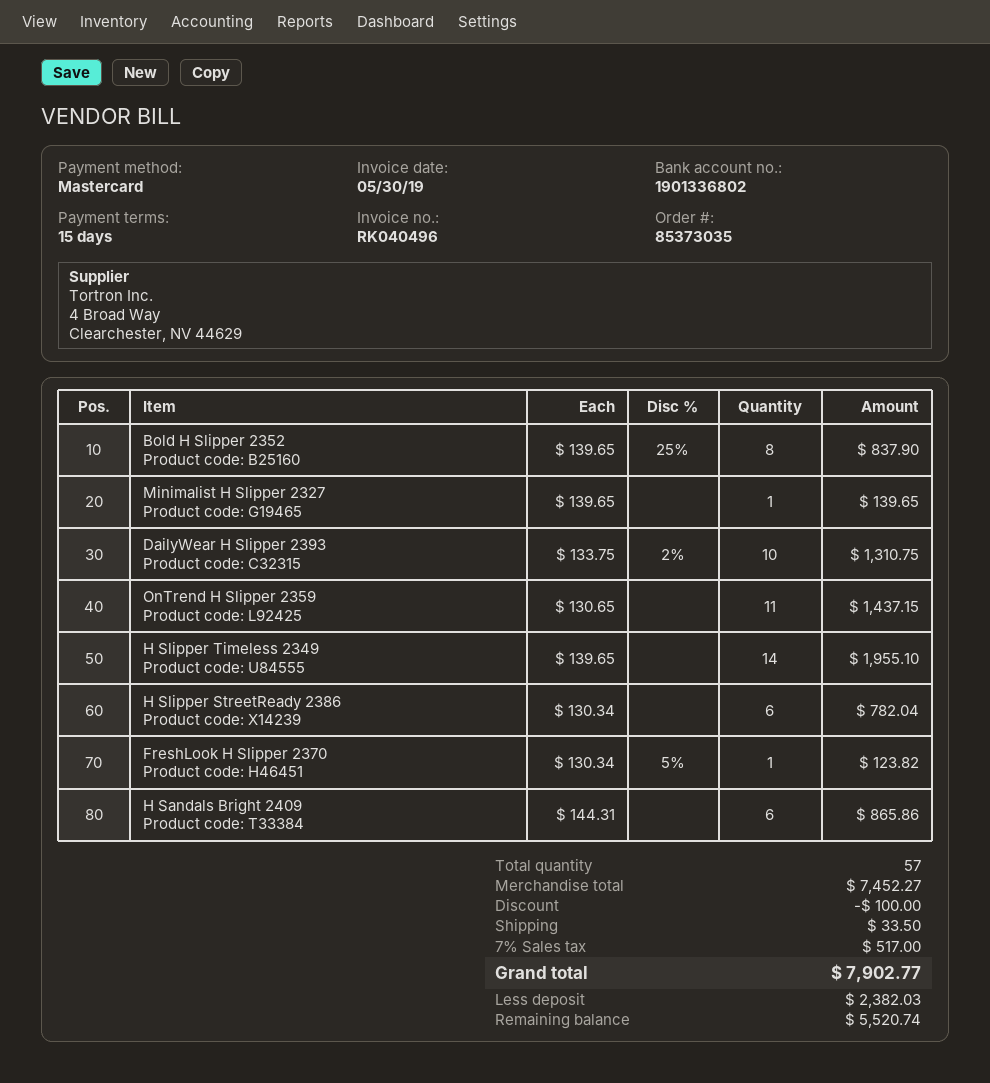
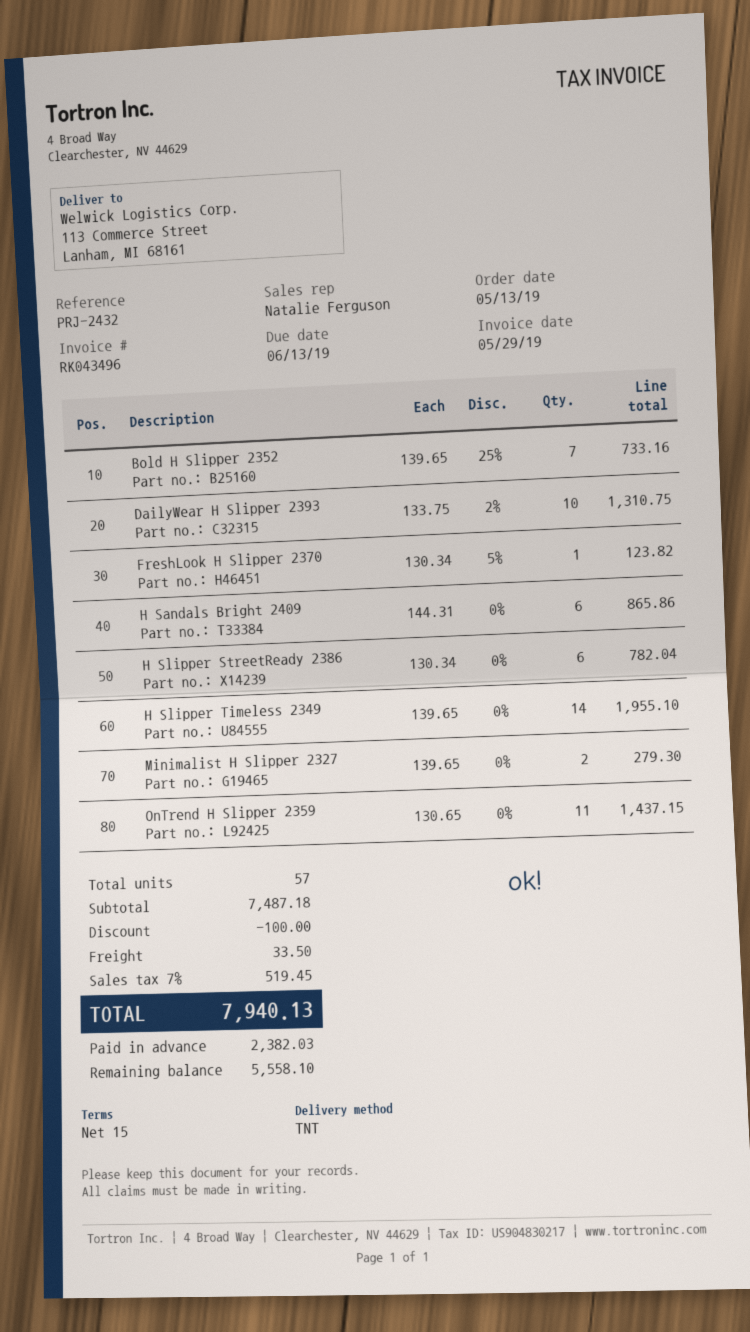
invoice number: RK040496 -> RK043496
invoice date: 2019-05-30 -> 2019-05-29
Bold H Slipper 2352: 8 x 139.65 - 25% = 837.90 -> 7 x 139.65 - 25% = 733.16
Minimalist H Slipper 2327: 1 x 139.65 = 139.65 -> 2 x 139.65 = 279.30
subtotal: 7452.27 -> 7487.18
tax: 7% = 517.00 -> 7% = 519.45
total: 7902.77 -> 7940.13
balance: 5520.74 -> 5558.10

